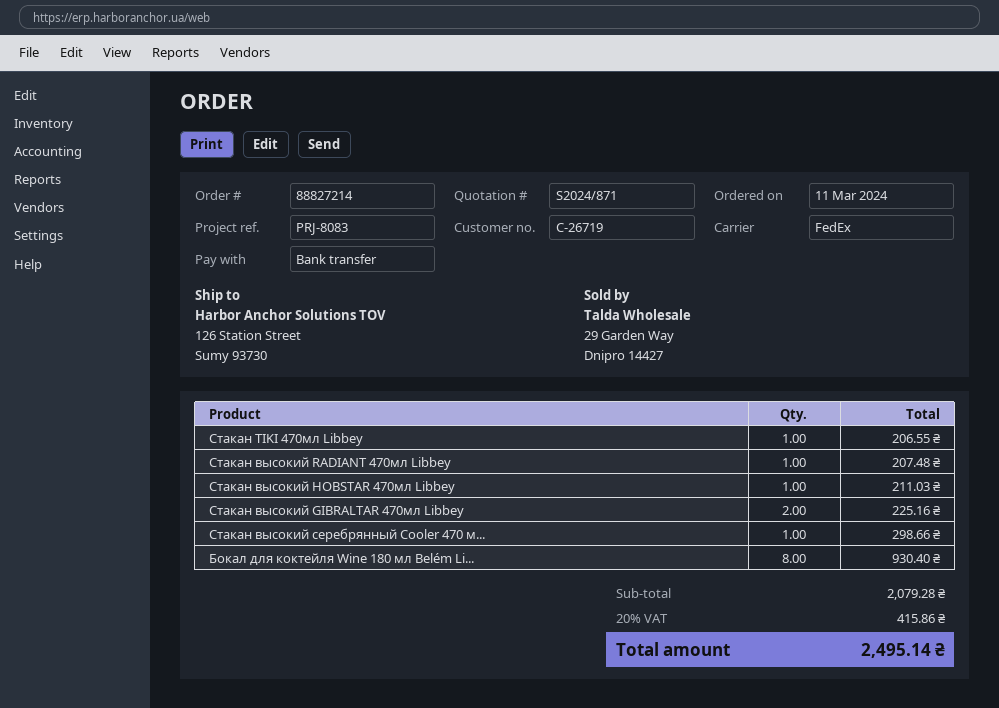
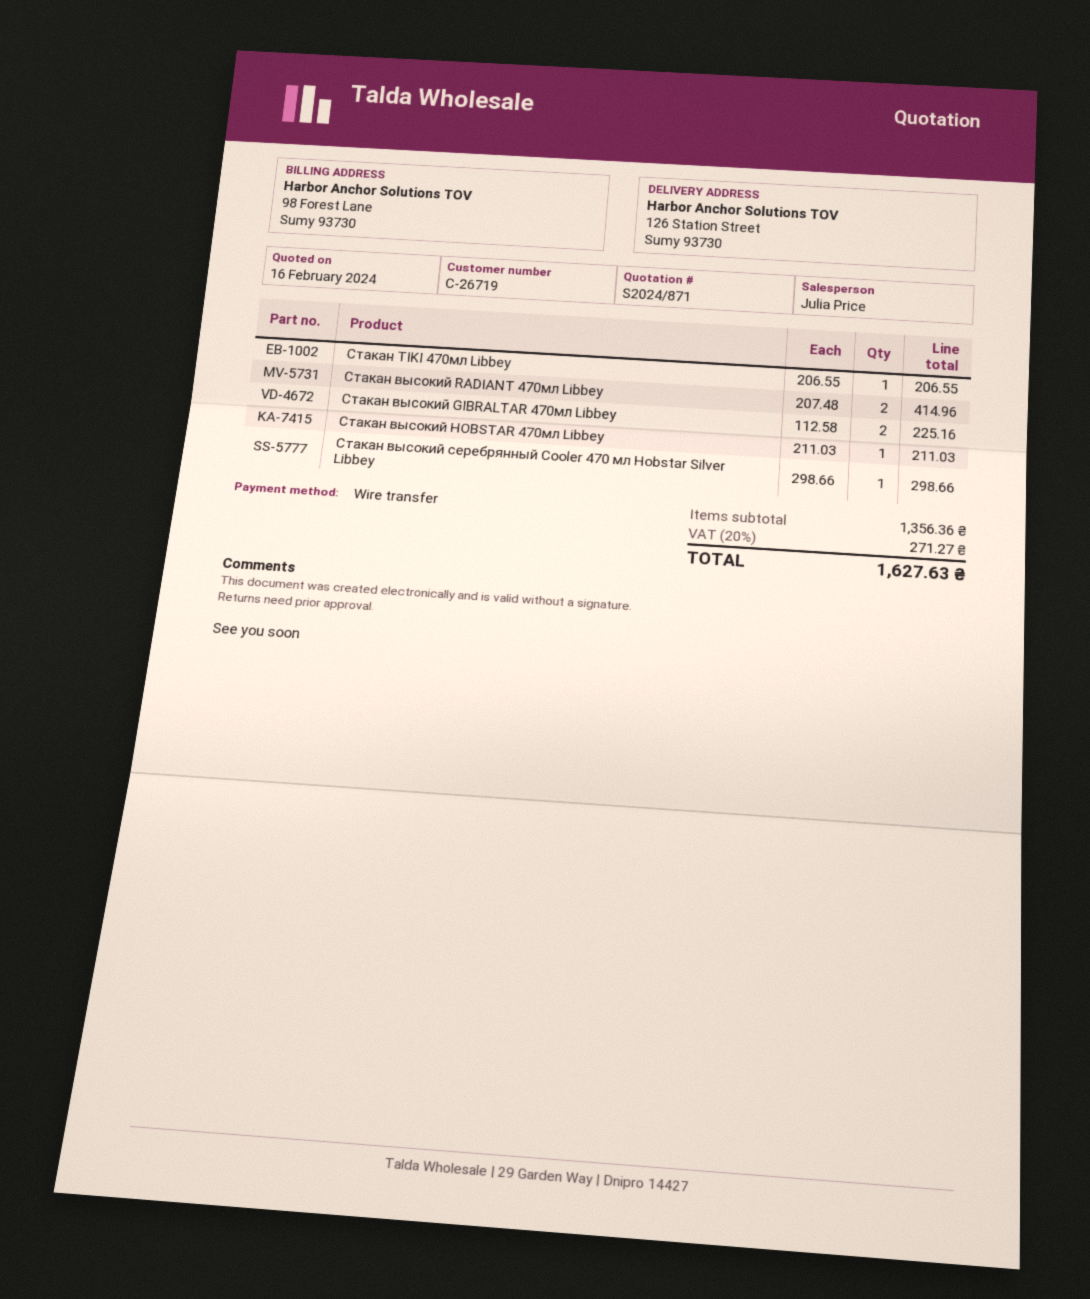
Стакан высокий RADIANT 470мл Libbey: 1 for 207.48 -> 2 for 414.96
Бокал для коктейля Wine 180 мл Belém Li...: 8 for 930.40 -> none
subtotal: 2079.28 -> 1356.36
tax: 20% = 415.86 -> 20% = 271.27
total: 2495.14 -> 1627.63

